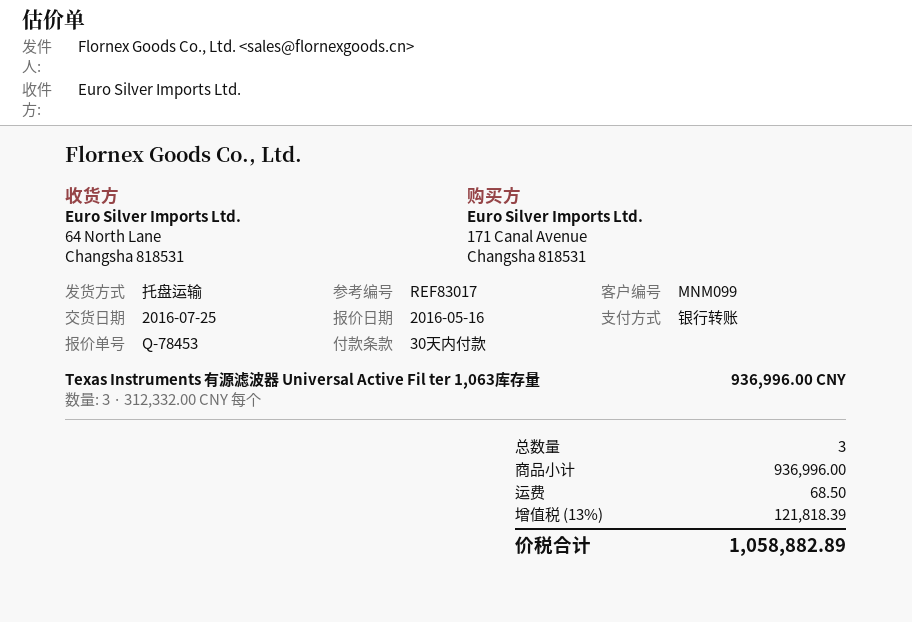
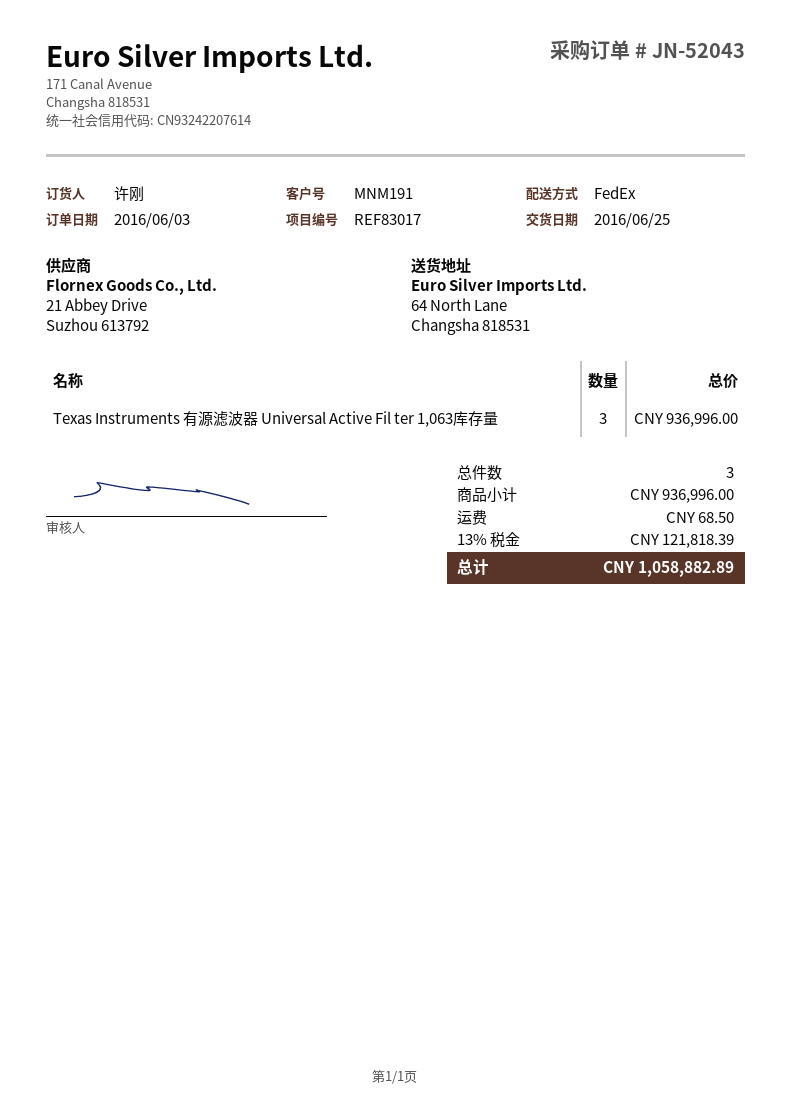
delivery date: 2016-07-25 -> 2016-06-25
customer number: MNM099 -> MNM191
shipping method: pallet freight -> FedEx

